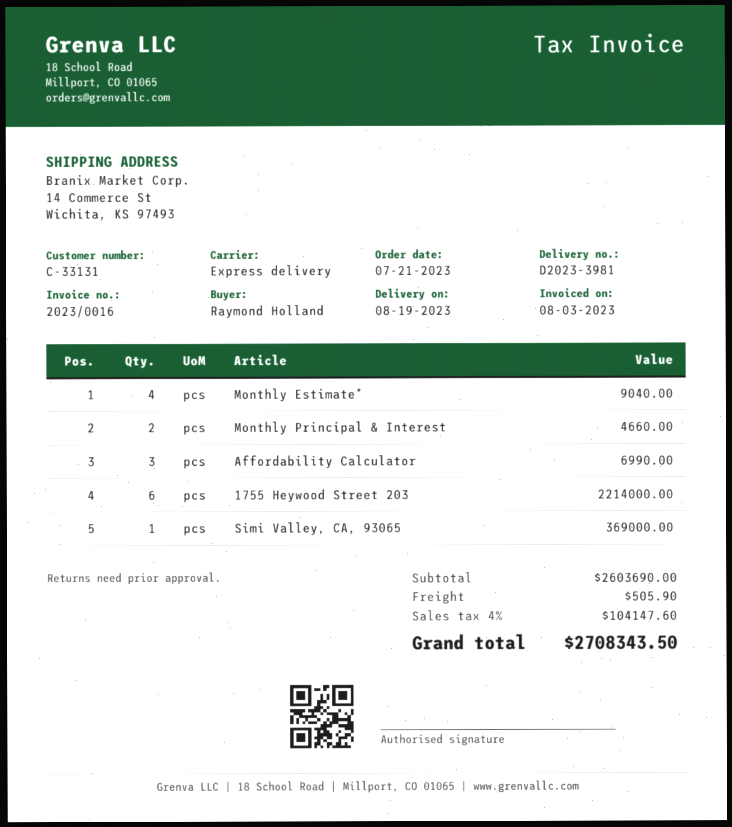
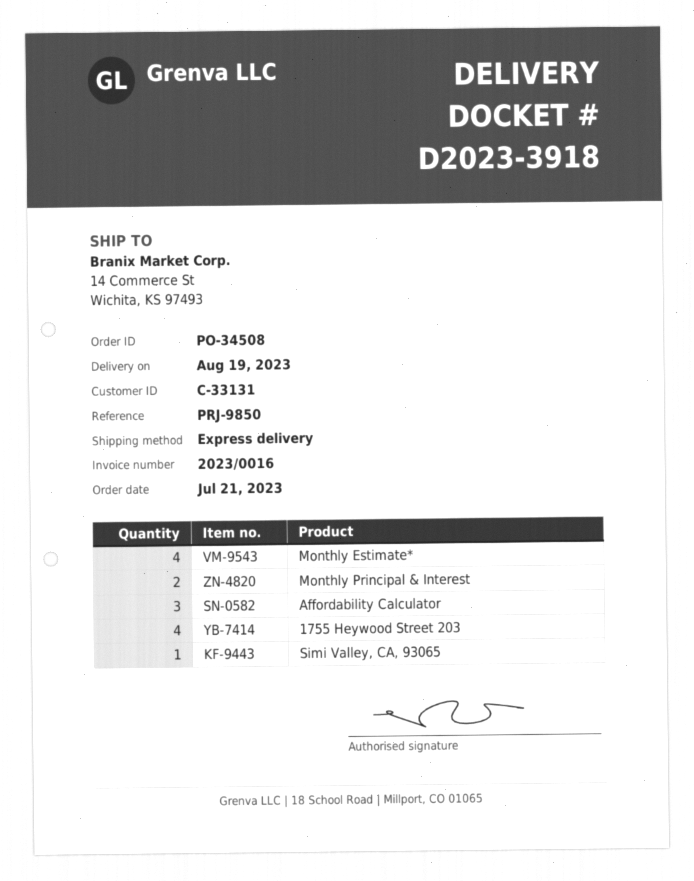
delivery note number: D2023-3981 -> D2023-3918
1755 Heywood Street 203: 6 -> 4

